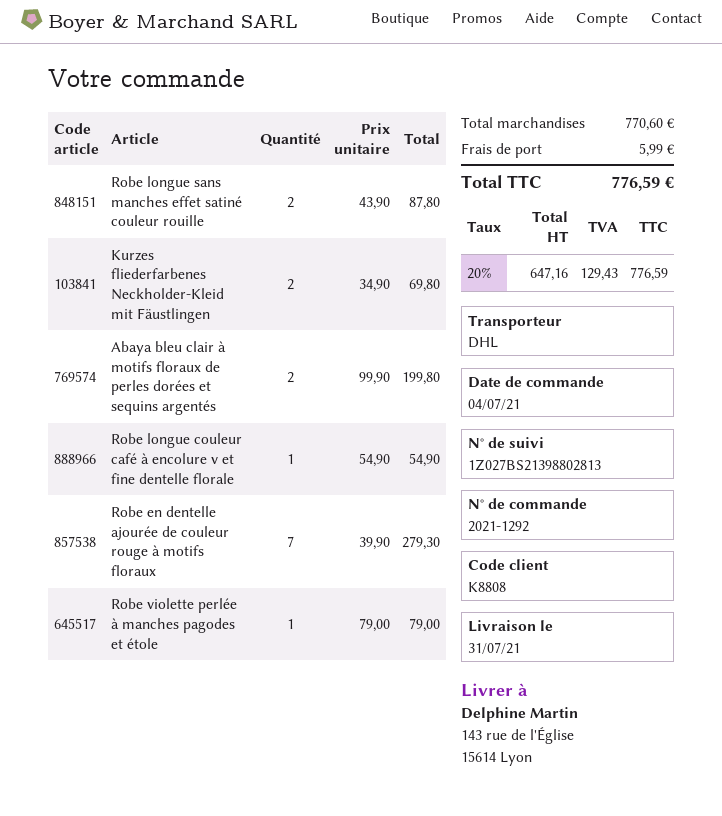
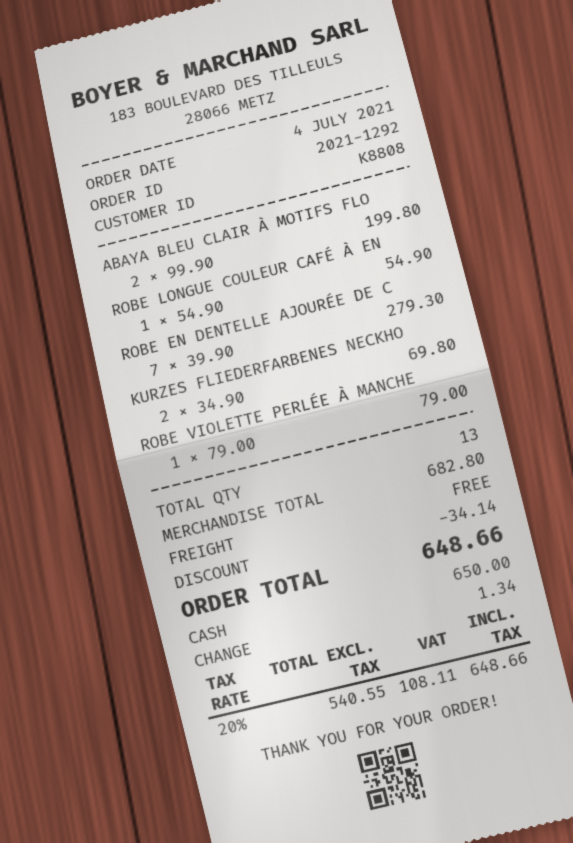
Robe longue sans manches effet satiné couleur rouille: 2 x 43.90 = 87.80 -> none
subtotal: 770.60 -> 682.80
discount: none -> 34.14
shipping: 5.99 -> 0.00
net: 647.16 -> 540.55
tax: 20% = 129.43 -> 20% = 108.11
total: 776.59 -> 648.66

